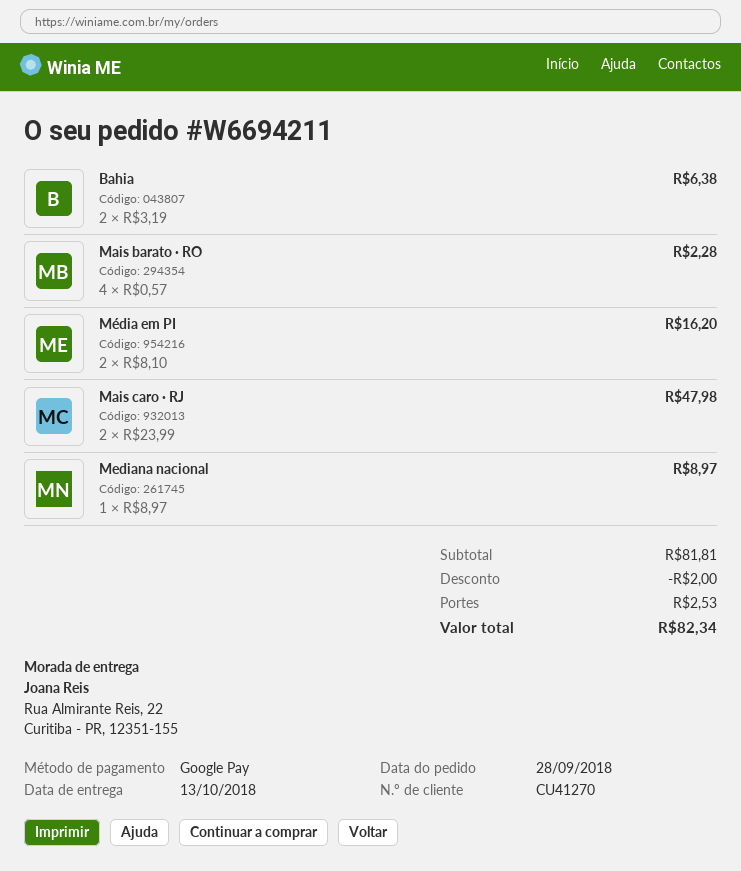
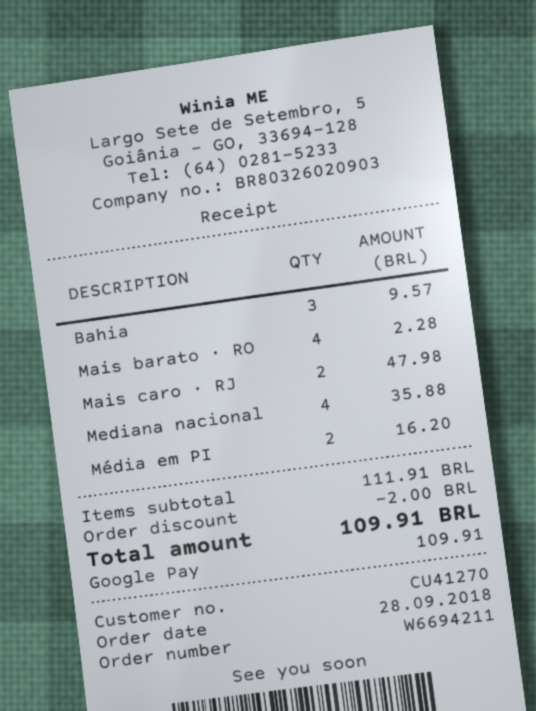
Bahia: 2 for 6.38 -> 3 for 9.57
Mediana nacional: 1 for 8.97 -> 4 for 35.88
subtotal: 81.81 -> 111.91
shipping: 2.53 -> none
total: 82.34 -> 109.91

